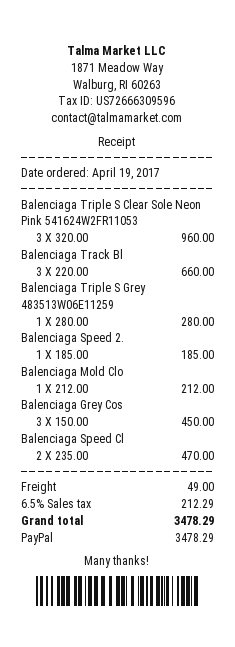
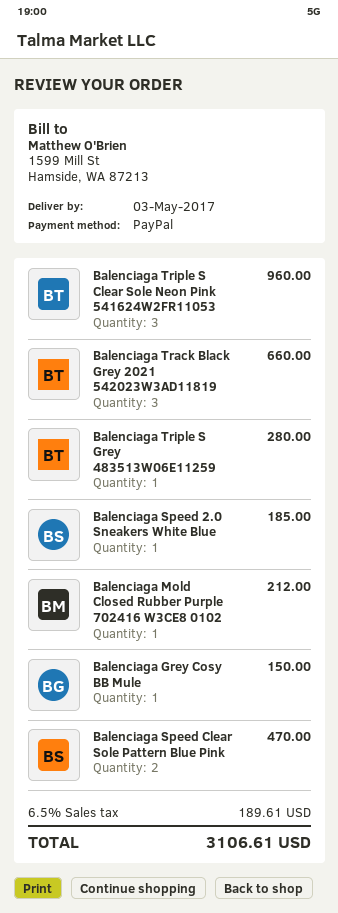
Balenciaga Grey Cos: 3 for 450.00 -> 1 for 150.00
shipping: 49.00 -> none
tax: 6.5% = 212.29 -> 6.5% = 189.61
total: 3478.29 -> 3106.61

